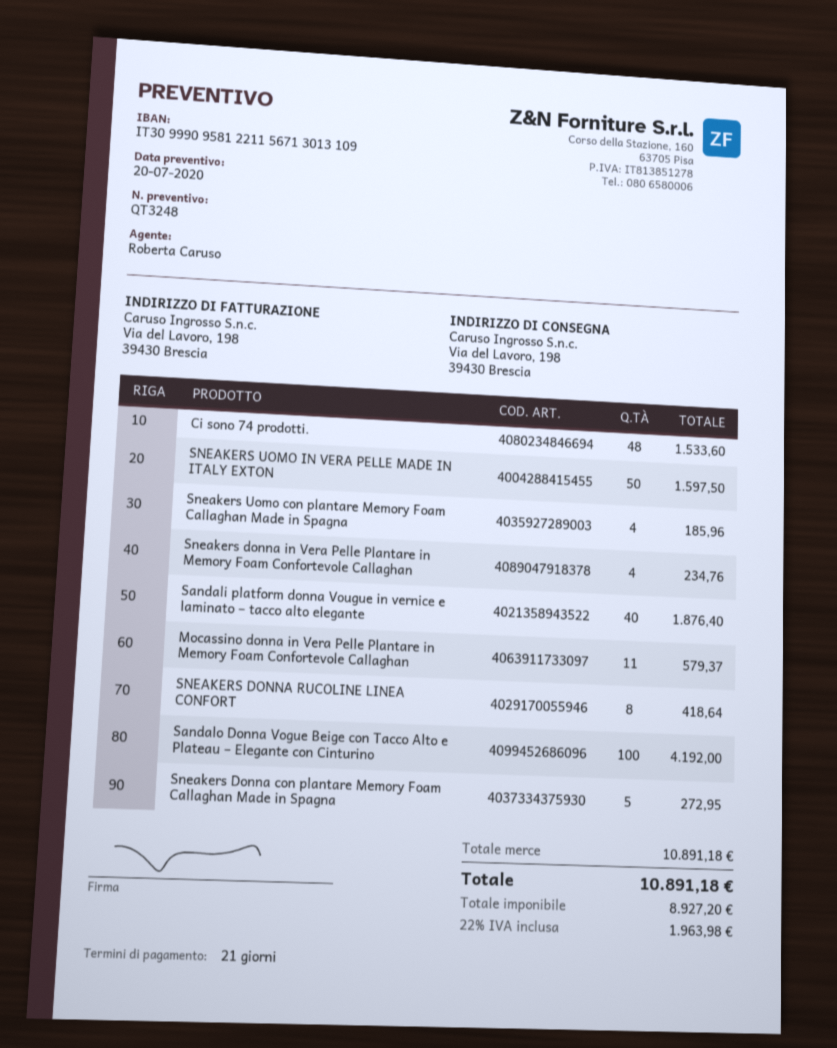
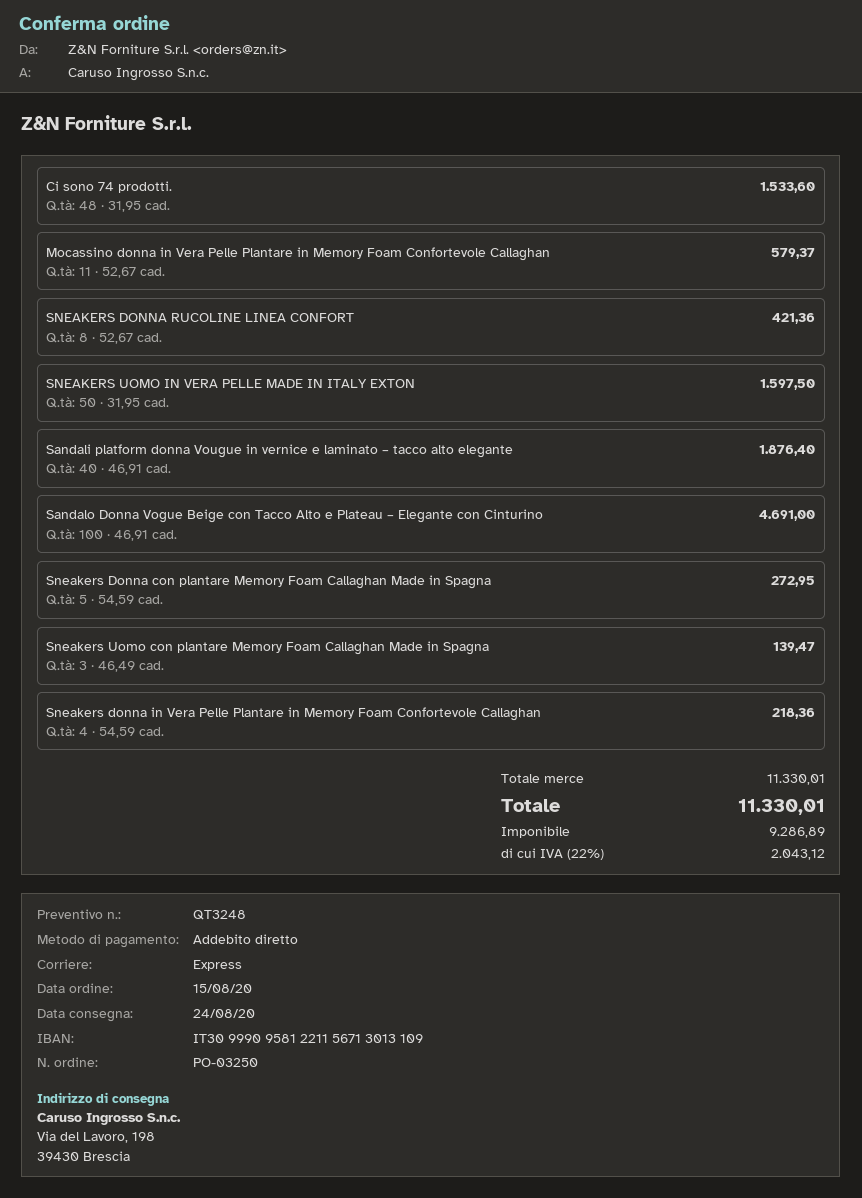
Sneakers Uomo con plantare Memory Foam Callaghan Made in Spagna: 4 for 185.96 -> 3 for 139.47
Sneakers donna in Vera Pelle Plantare in Memory Foam Confortevole Callaghan: 4 for 234.76 -> 4 for 218.36
SNEAKERS DONNA RUCOLINE LINEA CONFORT: 8 for 418.64 -> 8 for 421.36
Sandalo Donna Vogue Beige con Tacco Alto e Plateau – Elegante con Cinturino: 100 for 4192.00 -> 100 for 4691.00
subtotal: 10891.18 -> 11330.01
net: 8927.20 -> 9286.89
tax: 22% = 1963.98 -> 22% = 2043.12
total: 10891.18 -> 11330.01

